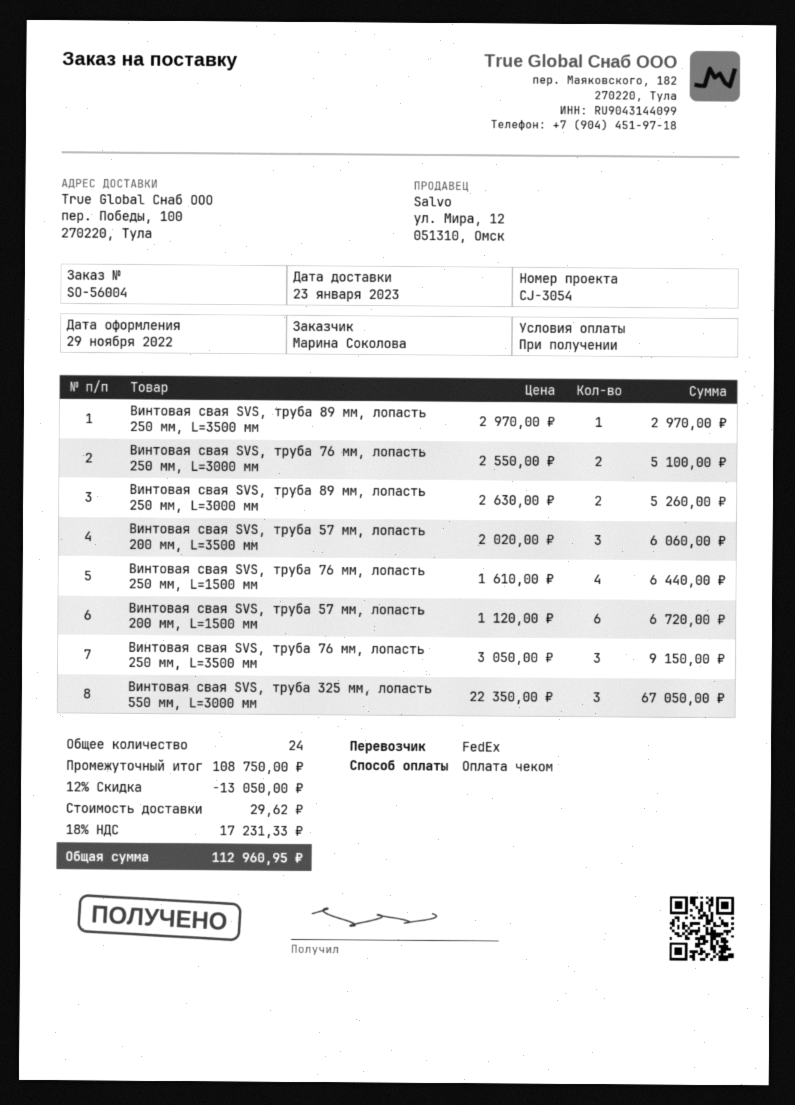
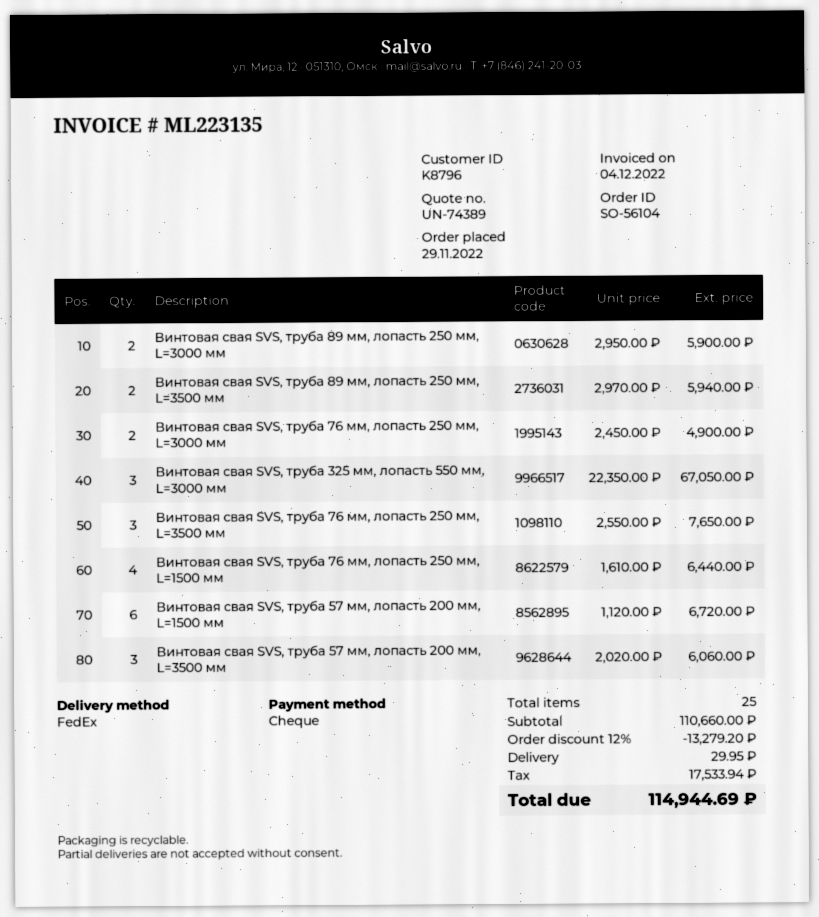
order number: SO-56004 -> SO-56104
Винтовая свая SVS, труба 89 мм, лопасть 250 мм, L=3500 мм: 1 x 2970.00 = 2970.00 -> 2 x 2970.00 = 5940.00
Винтовая свая SVS, труба 76 мм, лопасть 250 мм, L=3000 мм: 2 x 2550.00 = 5100.00 -> 2 x 2450.00 = 4900.00
Винтовая свая SVS, труба 89 мм, лопасть 250 мм, L=3000 мм: 2 x 2630.00 = 5260.00 -> 2 x 2950.00 = 5900.00
Винтовая свая SVS, труба 76 мм, лопасть 250 мм, L=3500 мм: 3 x 3050.00 = 9150.00 -> 3 x 2550.00 = 7650.00
total quantity: 24 -> 25
subtotal: 108750.00 -> 110660.00
discount: 12% = 13050.00 -> 12% = 13279.20
shipping: 29.62 -> 29.95
tax: 17231.33 -> 17533.94
total: 112960.95 -> 114944.69

